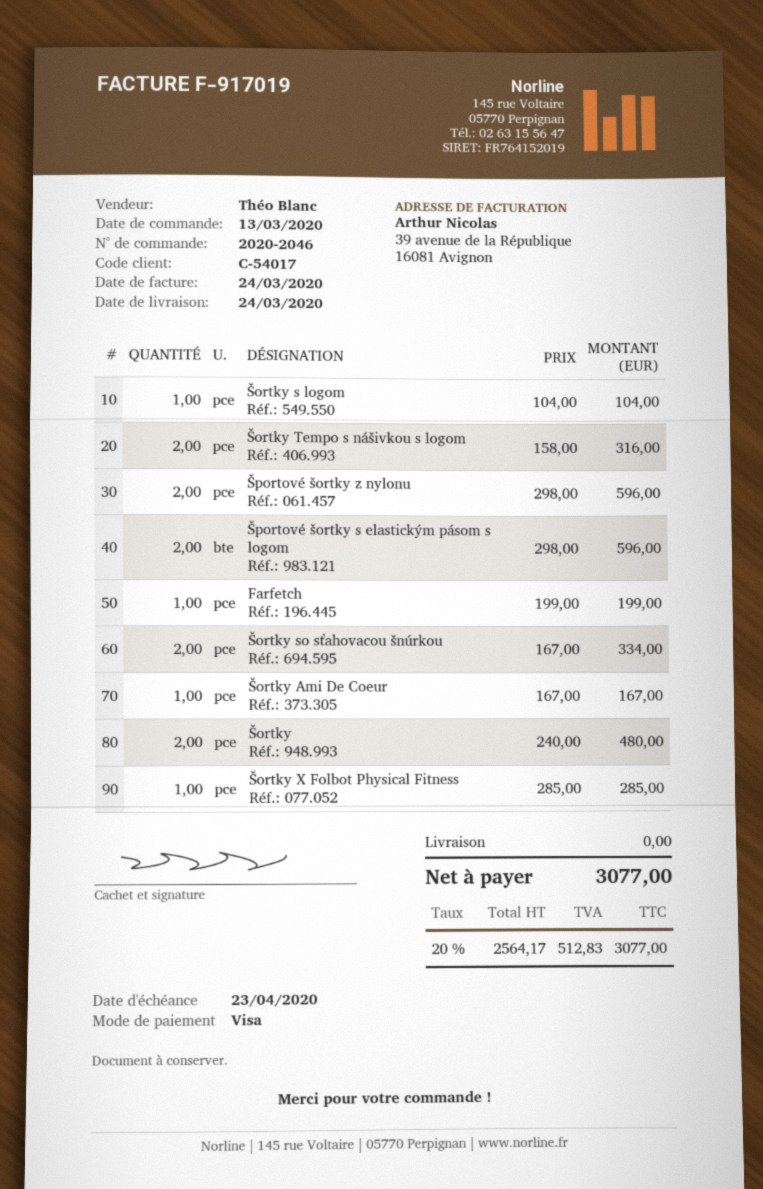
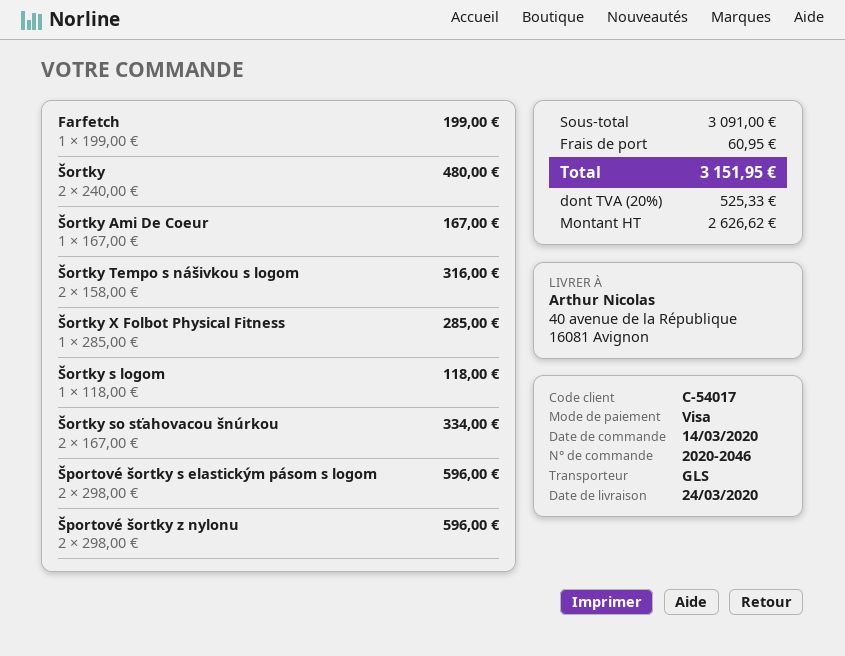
order date: 2020-03-13 -> 2020-03-14
Šortky s logom: 1 x 104.00 = 104.00 -> 1 x 118.00 = 118.00
shipping: 0.00 -> 60.95
net: 2564.17 -> 2626.62
tax: 20% = 512.83 -> 20% = 525.33
total: 3077.00 -> 3151.95

